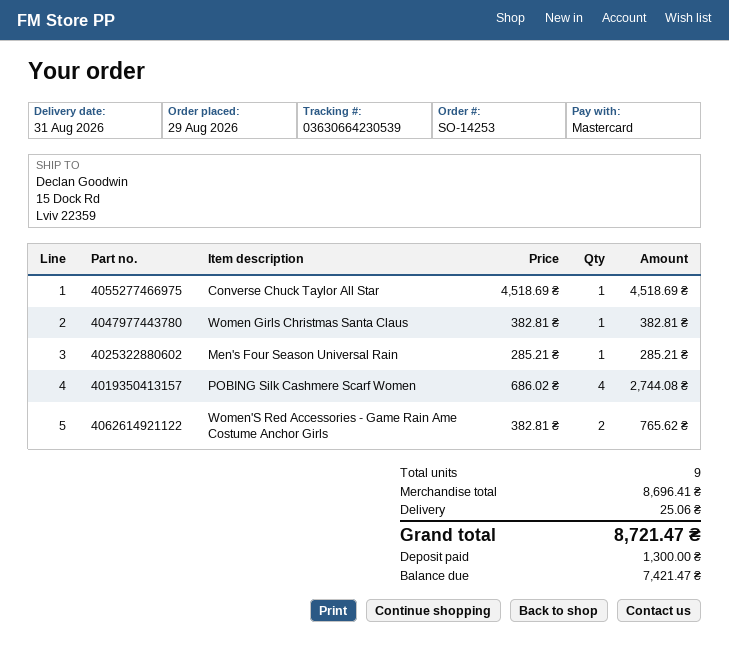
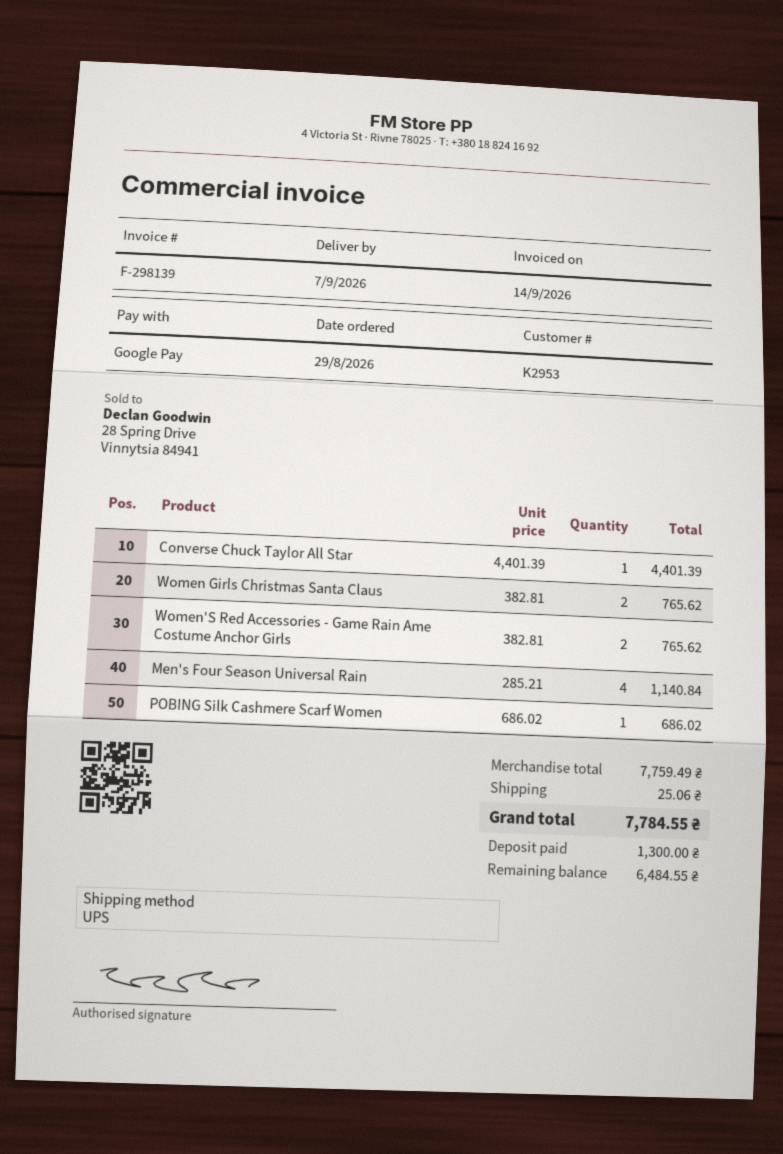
delivery date: 2026-08-31 -> 2026-09-07
payment method: Mastercard -> Google Pay
Converse Chuck Taylor All Star: 1 x 4518.69 = 4518.69 -> 1 x 4401.39 = 4401.39
Women Girls Christmas Santa Claus: 1 x 382.81 = 382.81 -> 2 x 382.81 = 765.62
Men's Four Season Universal Rain: 1 x 285.21 = 285.21 -> 4 x 285.21 = 1140.84
POBING Silk Cashmere Scarf Women: 4 x 686.02 = 2744.08 -> 1 x 686.02 = 686.02
subtotal: 8696.41 -> 7759.49
total: 8721.47 -> 7784.55
balance: 7421.47 -> 6484.55

